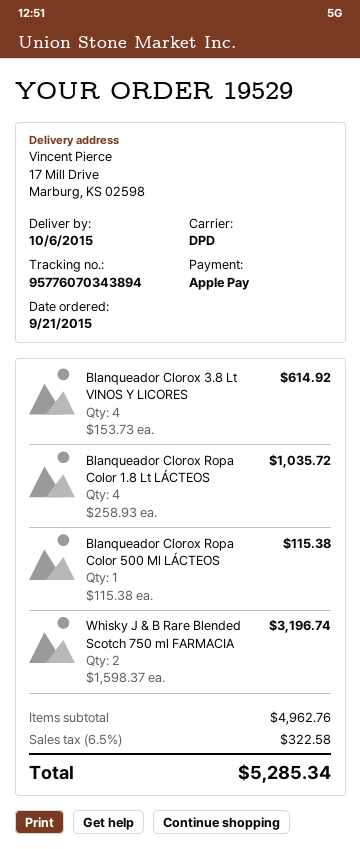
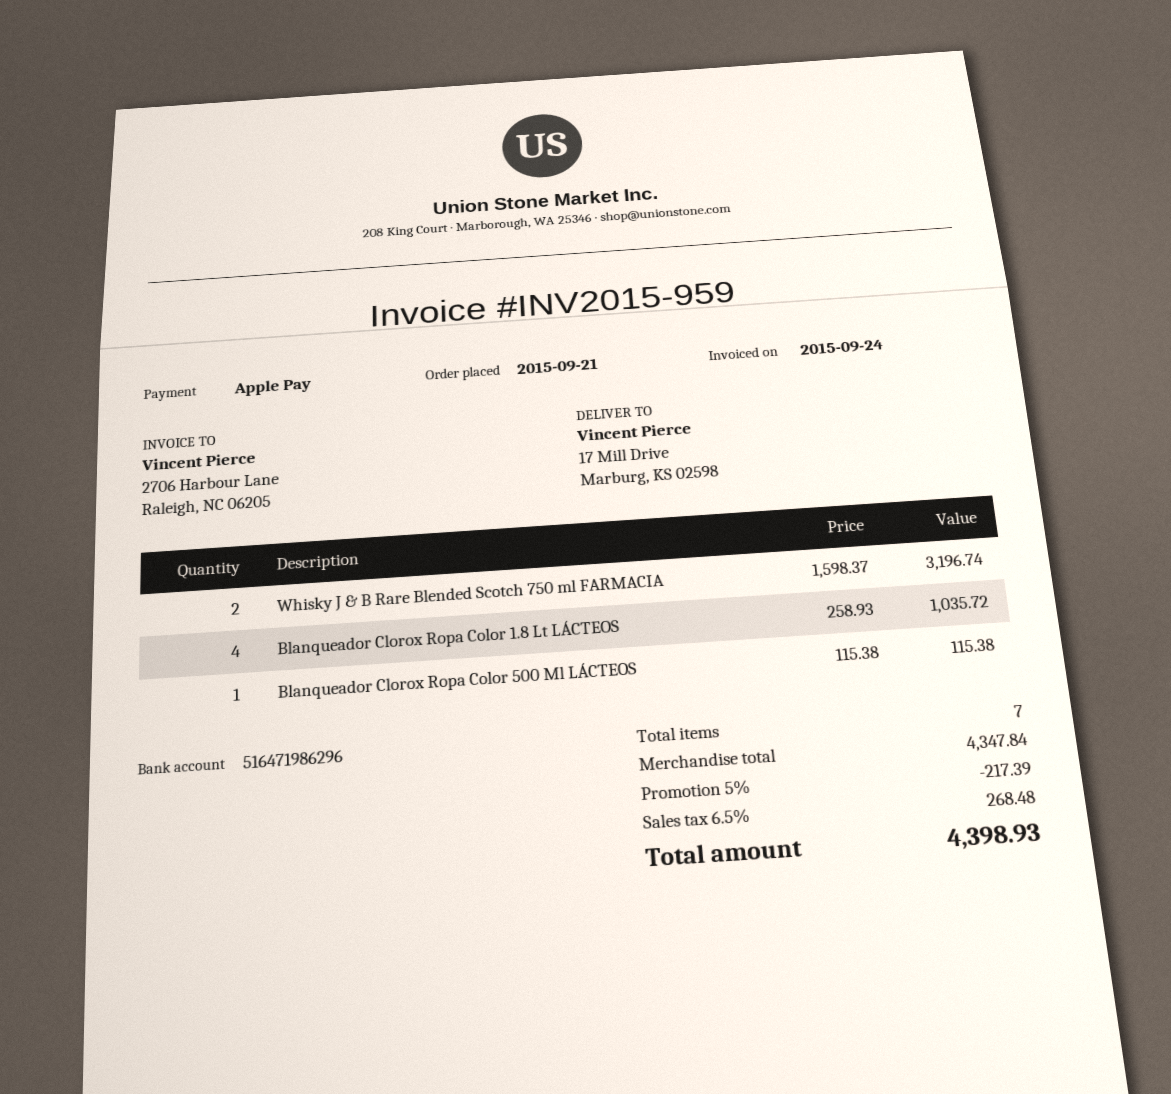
Blanqueador Clorox 3.8 Lt VINOS Y LICORES: 4 x 153.73 = 614.92 -> none
subtotal: 4962.76 -> 4347.84
discount: none -> 5% = 217.39
tax: 6.5% = 322.58 -> 6.5% = 268.48
total: 5285.34 -> 4398.93

